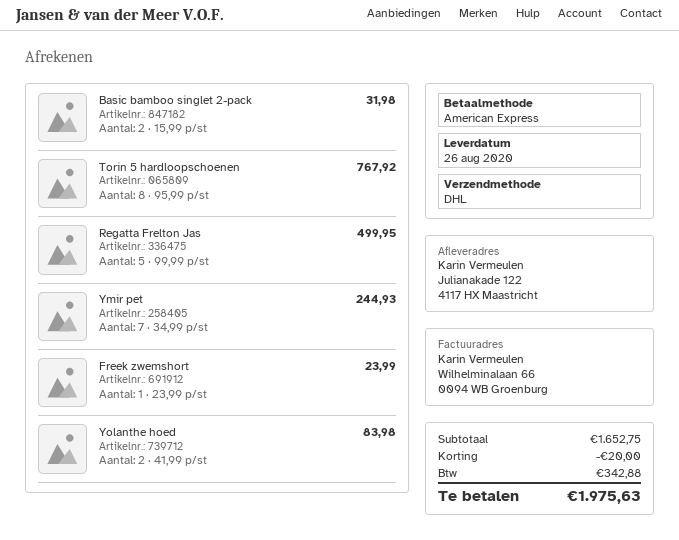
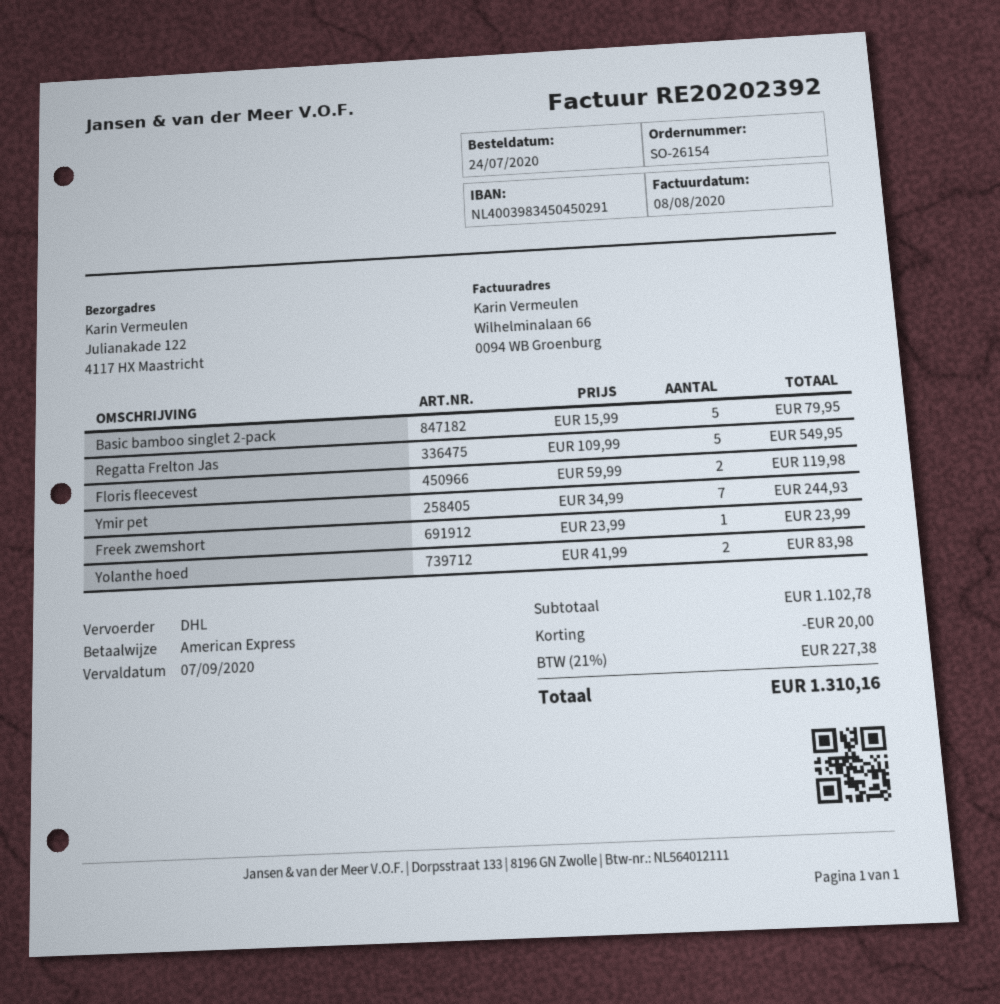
Basic bamboo singlet 2-pack: 2 x 15.99 = 31.98 -> 5 x 15.99 = 79.95
Torin 5 hardloopschoenen: 8 x 95.99 = 767.92 -> none
Regatta Frelton Jas: 5 x 99.99 = 499.95 -> 5 x 109.99 = 549.95
Floris fleecevest: none -> 2 x 59.99 = 119.98
subtotal: 1652.75 -> 1102.78
tax: 342.88 -> 227.38
total: 1975.63 -> 1310.16

